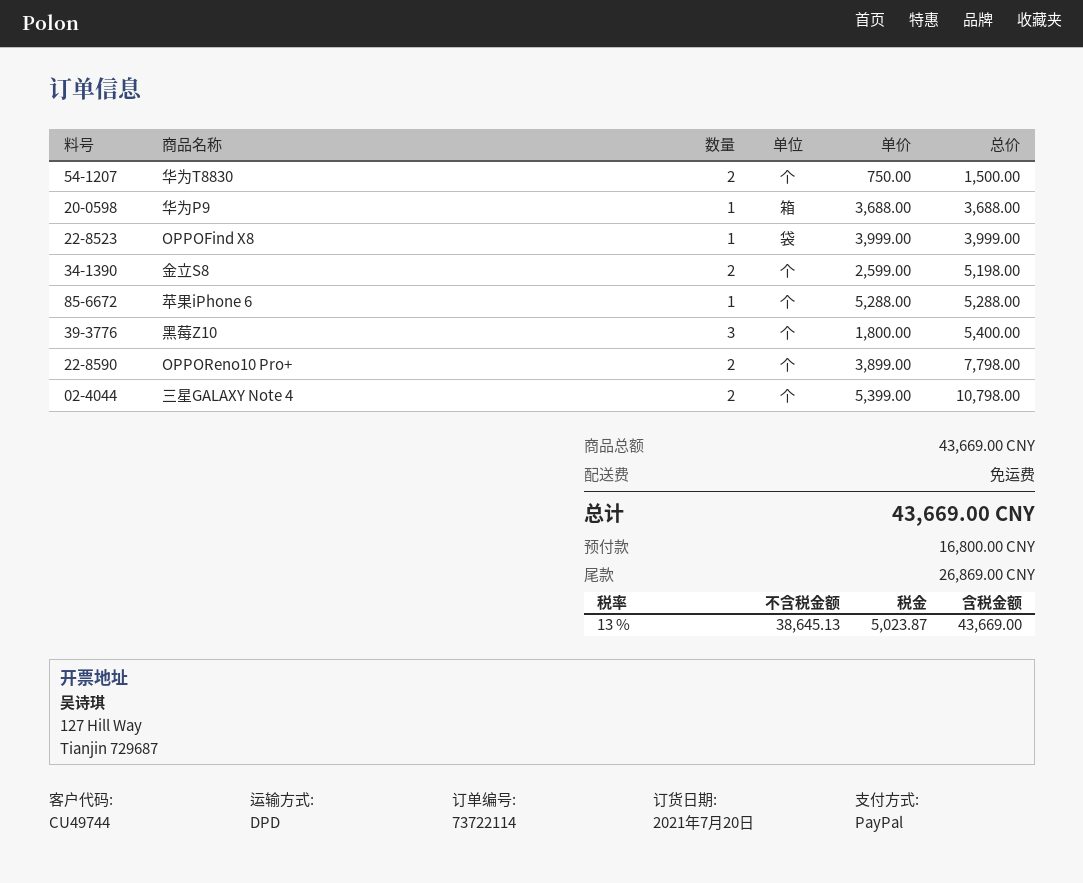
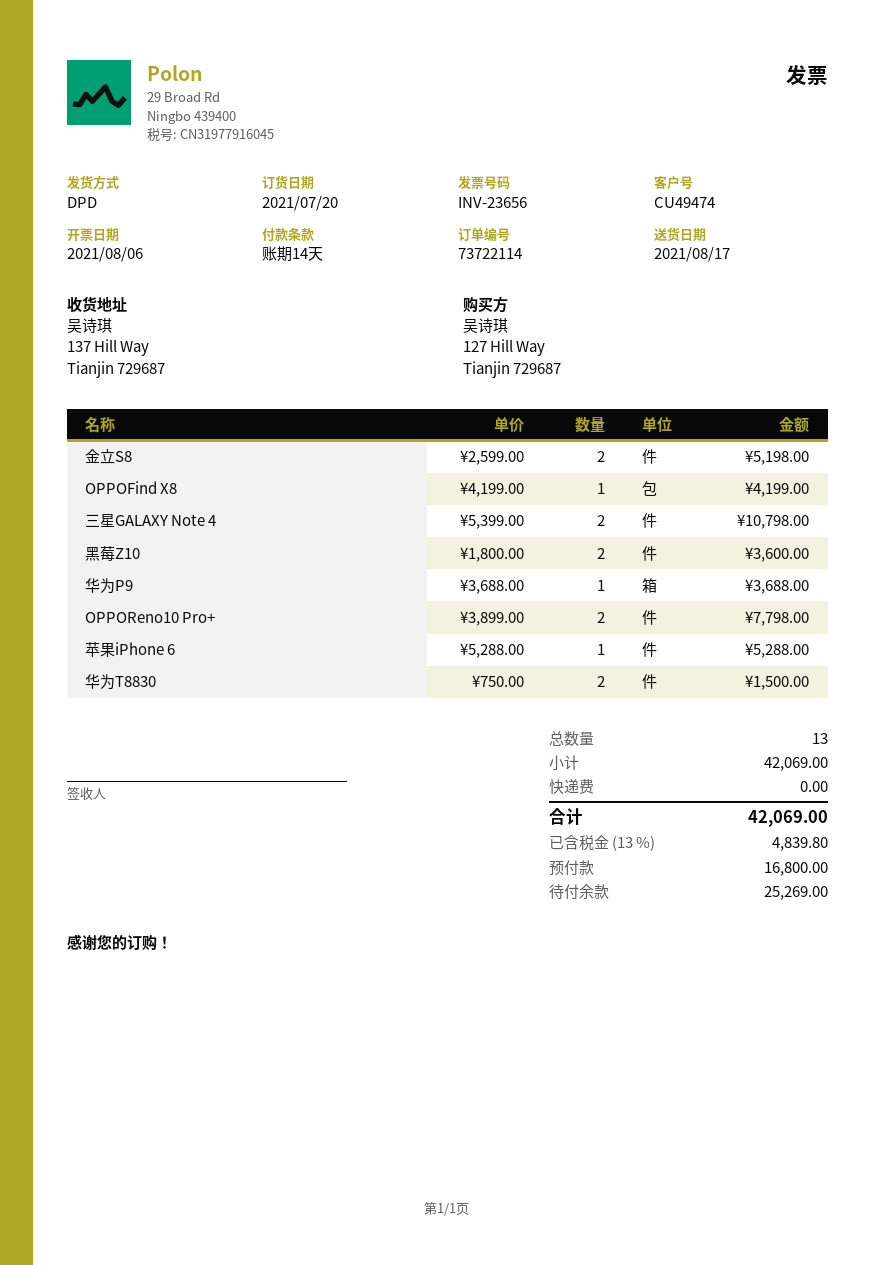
customer number: CU49744 -> CU49474
OPPOFind X8: 1 x 3999.00 = 3999.00 -> 1 x 4199.00 = 4199.00
黑莓Z10: 3 x 1800.00 = 5400.00 -> 2 x 1800.00 = 3600.00
subtotal: 43669.00 -> 42069.00
tax: 13% = 5023.87 -> 13% = 4839.80
total: 43669.00 -> 42069.00
balance: 26869.00 -> 25269.00

